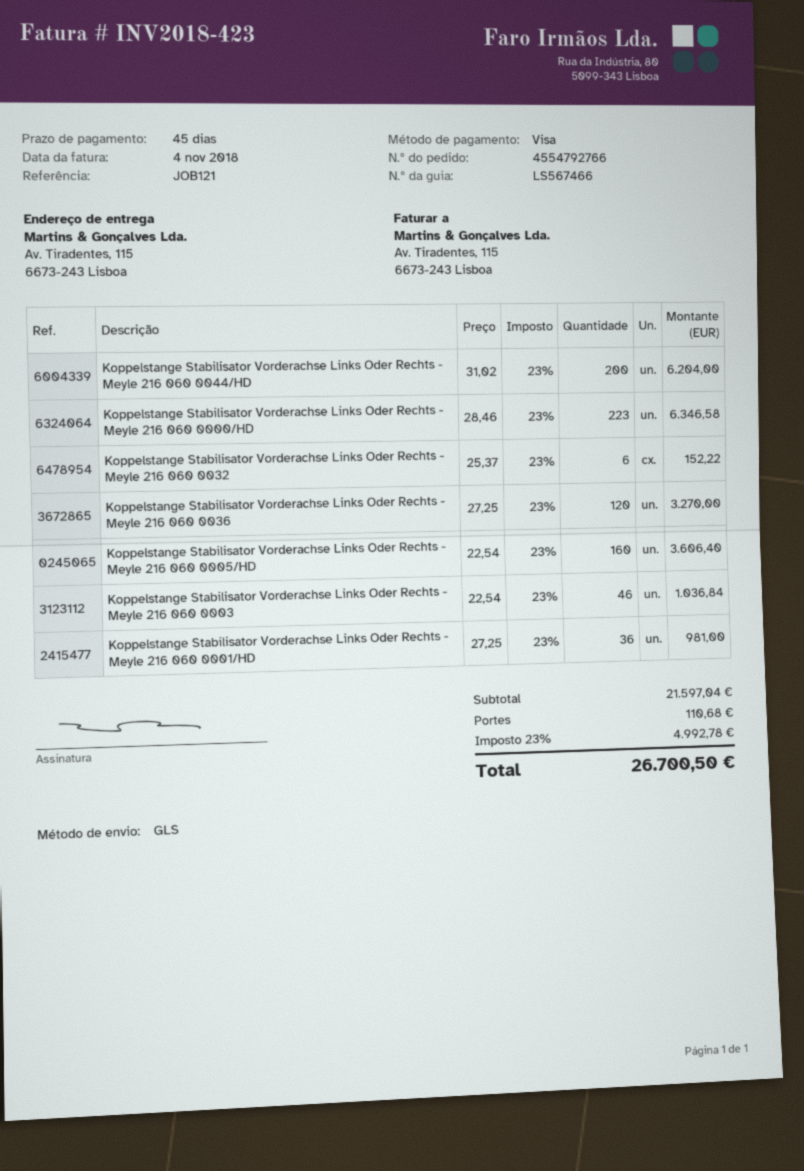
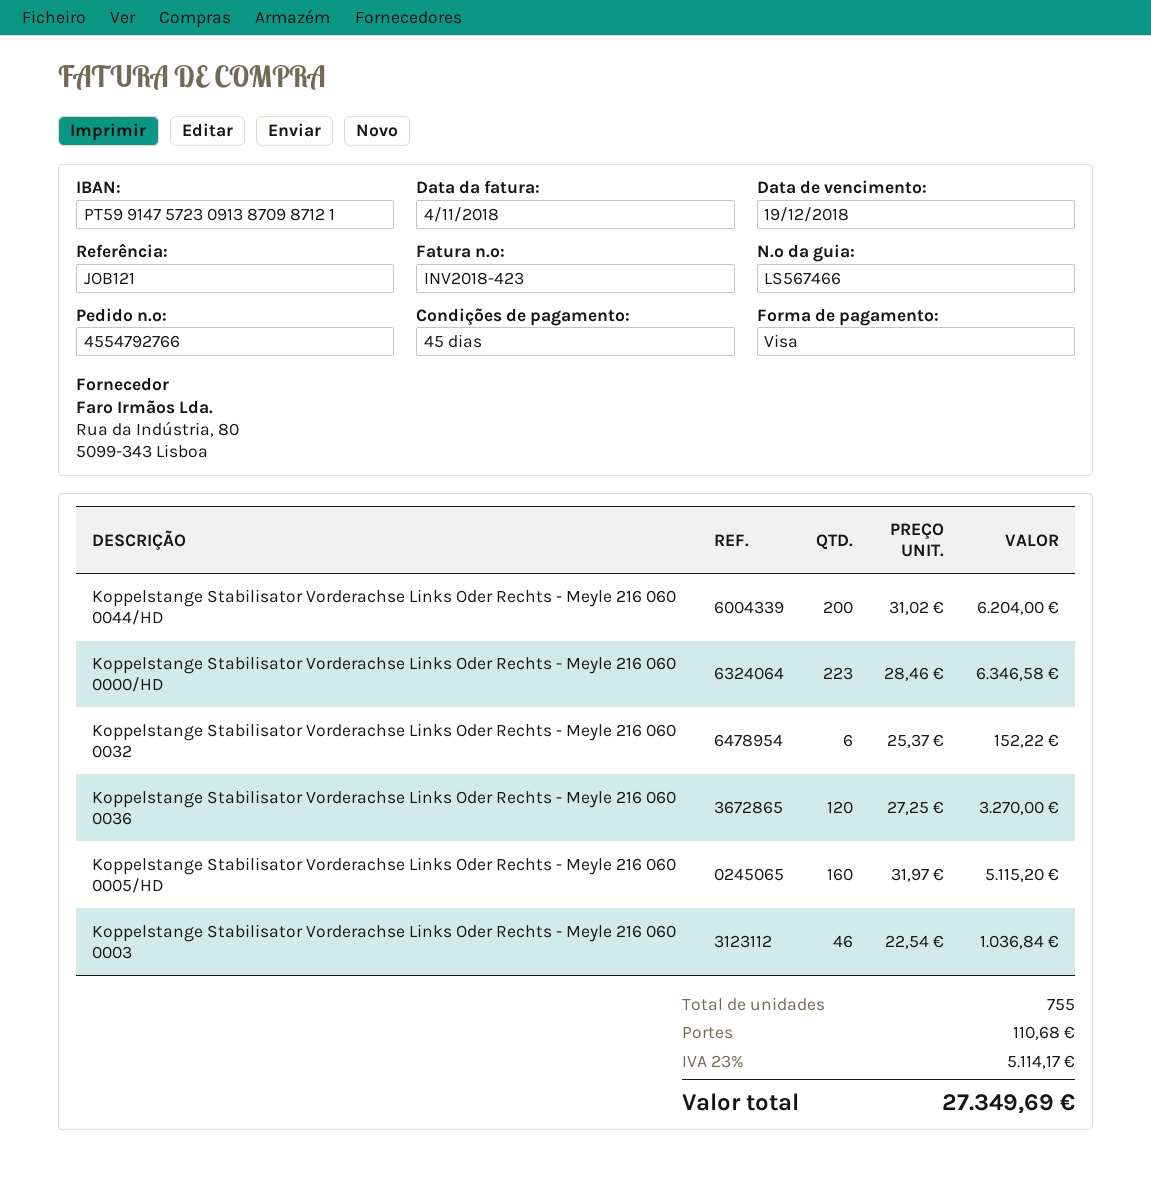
Koppelstange Stabilisator Vorderachse Links Oder Rechts - Meyle 216 060 0005/HD: 160 x 22.54 = 3606.40 -> 160 x 31.97 = 5115.20
Koppelstange Stabilisator Vorderachse Links Oder Rechts - Meyle 216 060 0001/HD: 36 x 27.25 = 981.00 -> none
tax: 23% = 4992.78 -> 23% = 5114.17
total: 26700.50 -> 27349.69

